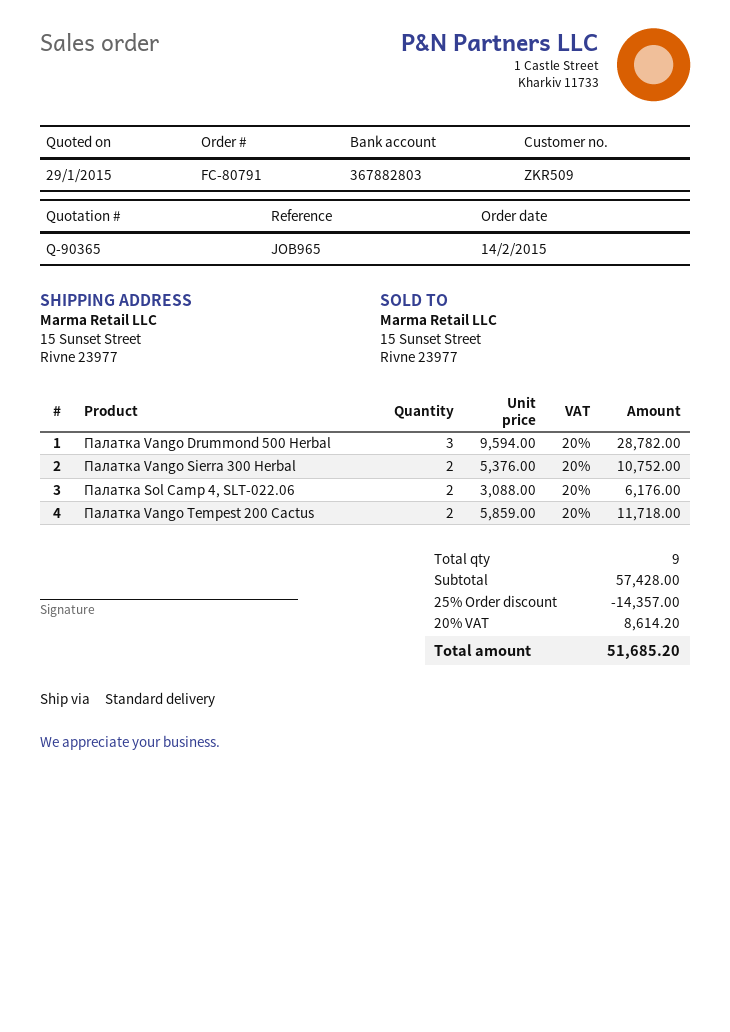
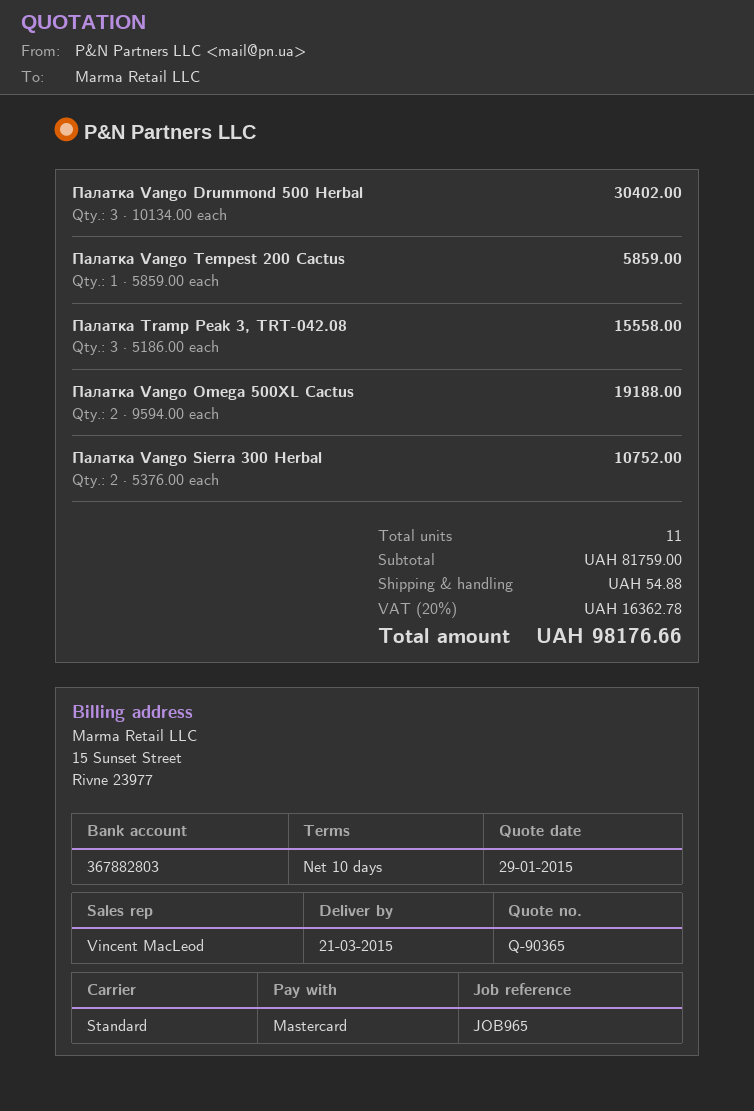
Палатка Vango Drummond 500 Herbal: 3 x 9594.00 = 28782.00 -> 3 x 10134.00 = 30402.00
Палатка Sol Camp 4, SLT-022.06: 2 x 3088.00 = 6176.00 -> none
Палатка Vango Tempest 200 Cactus: 2 x 5859.00 = 11718.00 -> 1 x 5859.00 = 5859.00
Палатка Tramp Peak 3, TRT-042.08: none -> 3 x 5186.00 = 15558.00
Палатка Vango Omega 500XL Cactus: none -> 2 x 9594.00 = 19188.00
total quantity: 9 -> 11
subtotal: 57428.00 -> 81759.00
discount: 25% = 14357.00 -> none
shipping: none -> 54.88
tax: 20% = 8614.20 -> 20% = 16362.78
total: 51685.20 -> 98176.66

